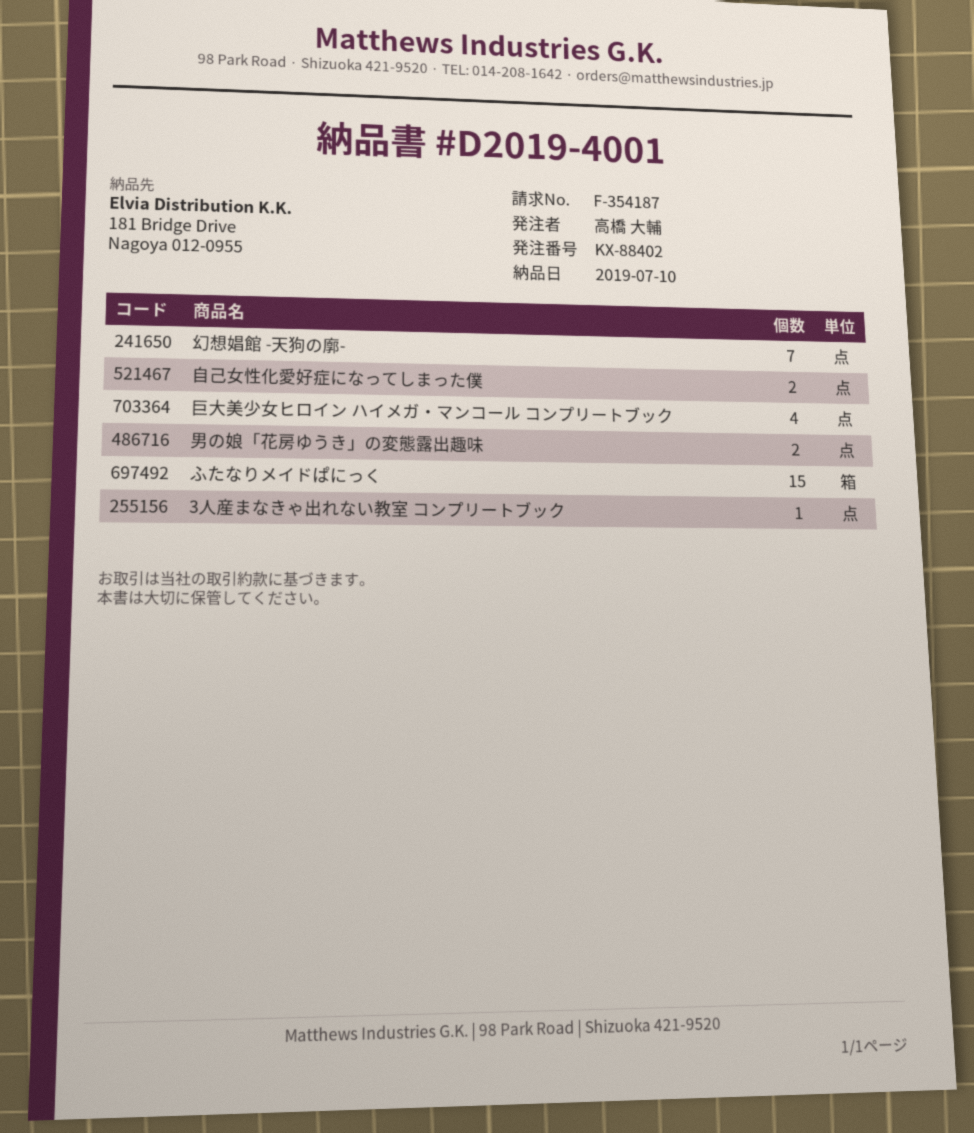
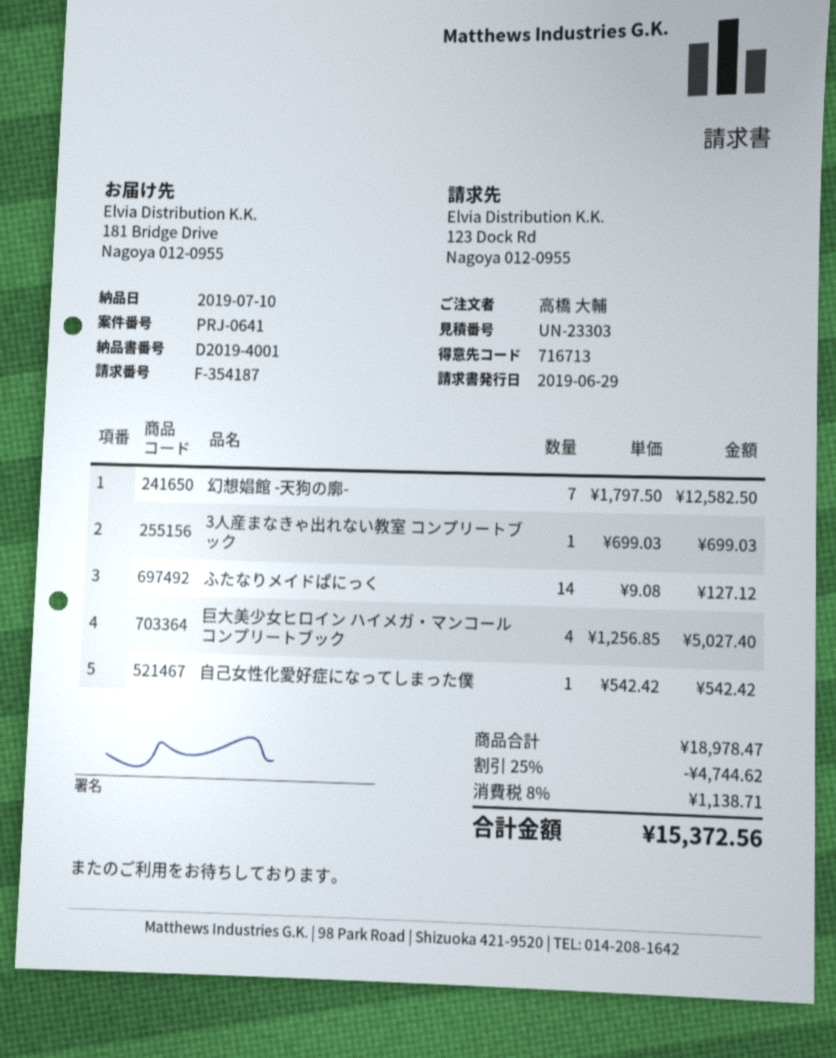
自己女性化愛好症になってしまった僕: 2 -> 1
男の娘「花房ゆうき」の変態露出趣味: 2 -> none
ふたなりメイドぱにっく: 15 -> 14

